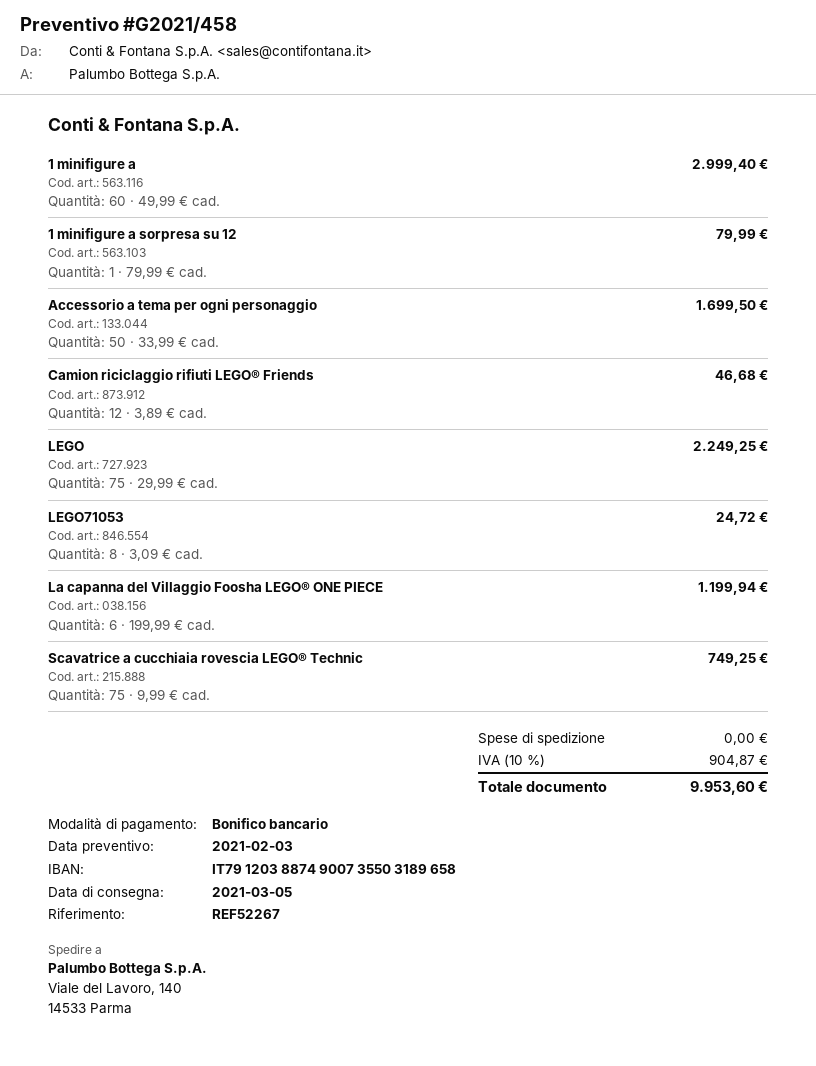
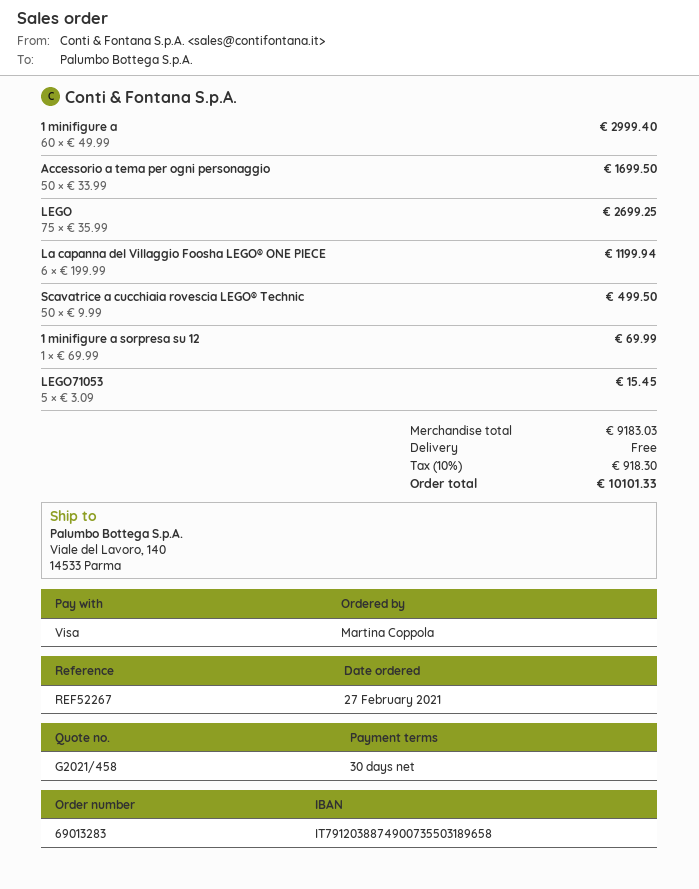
payment method: bank transfer -> Visa
1 minifigure a sorpresa su 12: 1 x 79.99 = 79.99 -> 1 x 69.99 = 69.99
Camion riciclaggio rifiuti LEGO® Friends: 12 x 3.89 = 46.68 -> none
LEGO: 75 x 29.99 = 2249.25 -> 75 x 35.99 = 2699.25
LEGO71053: 8 x 3.09 = 24.72 -> 5 x 3.09 = 15.45
Scavatrice a cucchiaia rovescia LEGO® Technic: 75 x 9.99 = 749.25 -> 50 x 9.99 = 499.50
tax: 10% = 904.87 -> 10% = 918.30
total: 9953.60 -> 10101.33

